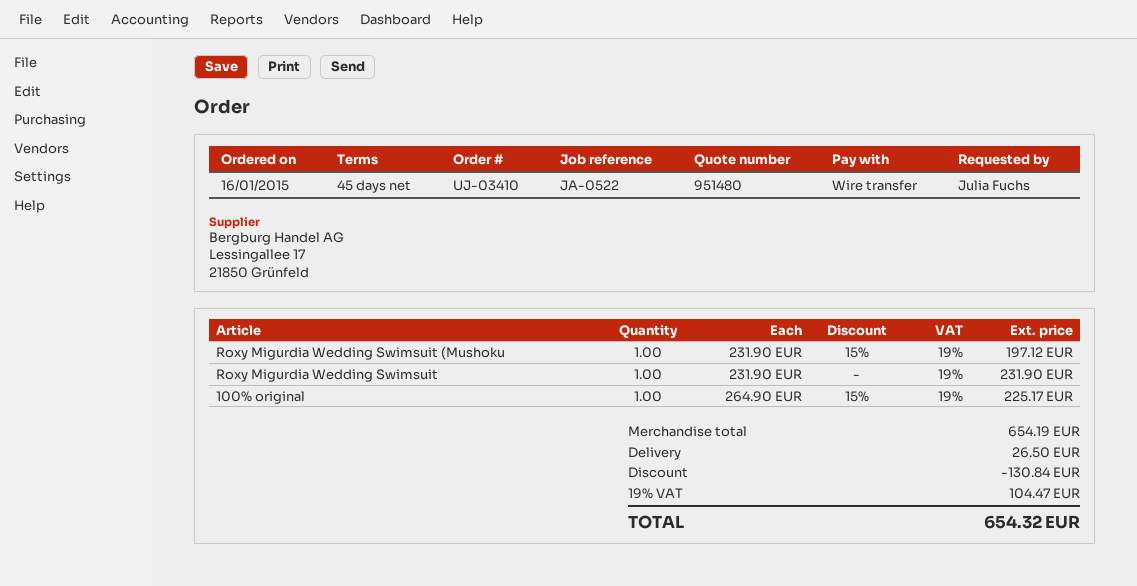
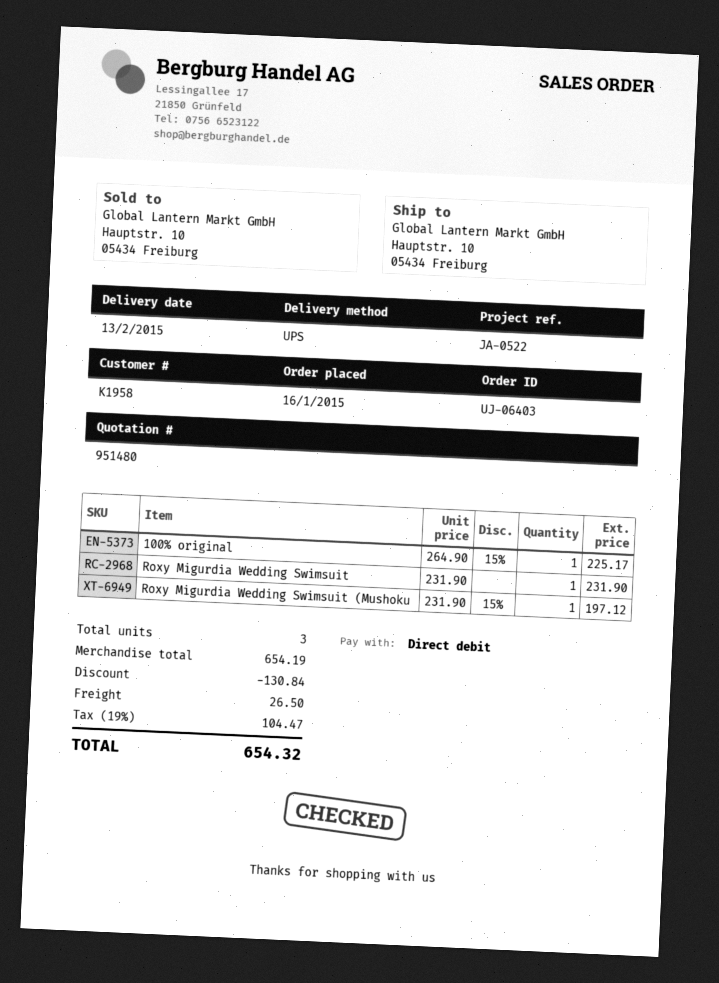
order number: UJ-03410 -> UJ-06403
payment method: bank transfer -> direct debit

